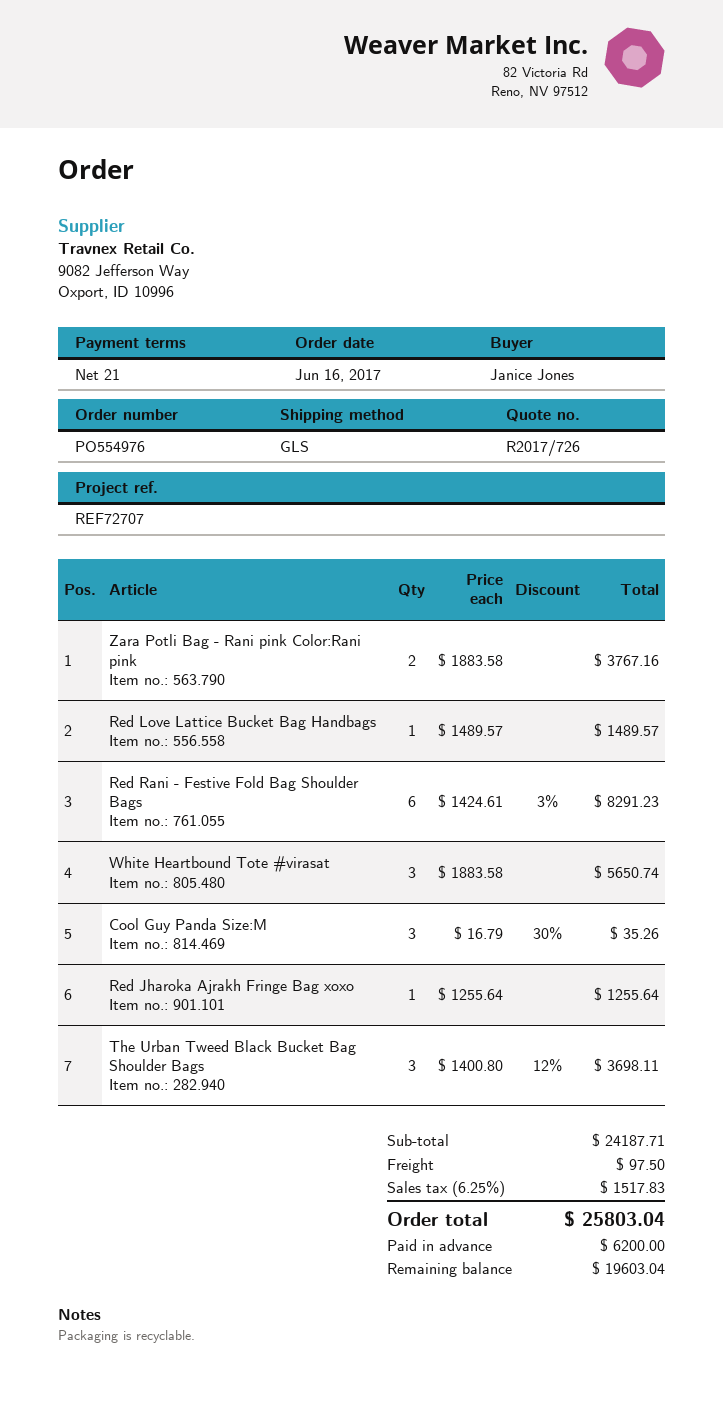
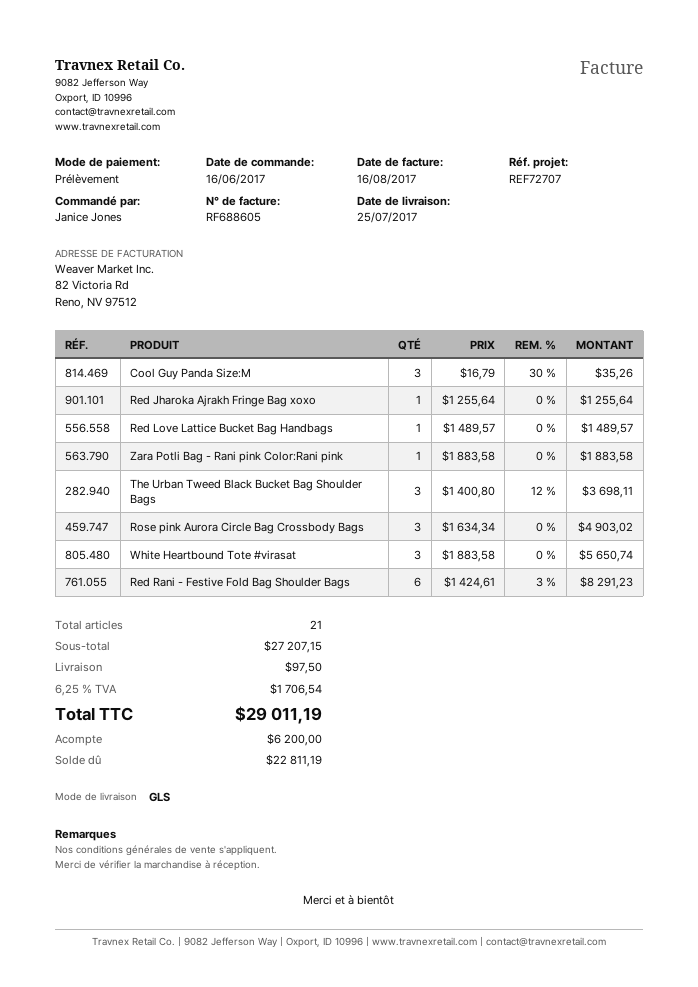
Zara Potli Bag - Rani pink Color:Rani pink: 2 x 1883.58 = 3767.16 -> 1 x 1883.58 = 1883.58
Rose pink Aurora Circle Bag Crossbody Bags: none -> 3 x 1634.34 = 4903.02
subtotal: 24187.71 -> 27207.15
tax: 6.25% = 1517.83 -> 6.25% = 1706.54
total: 25803.04 -> 29011.19
balance: 19603.04 -> 22811.19

